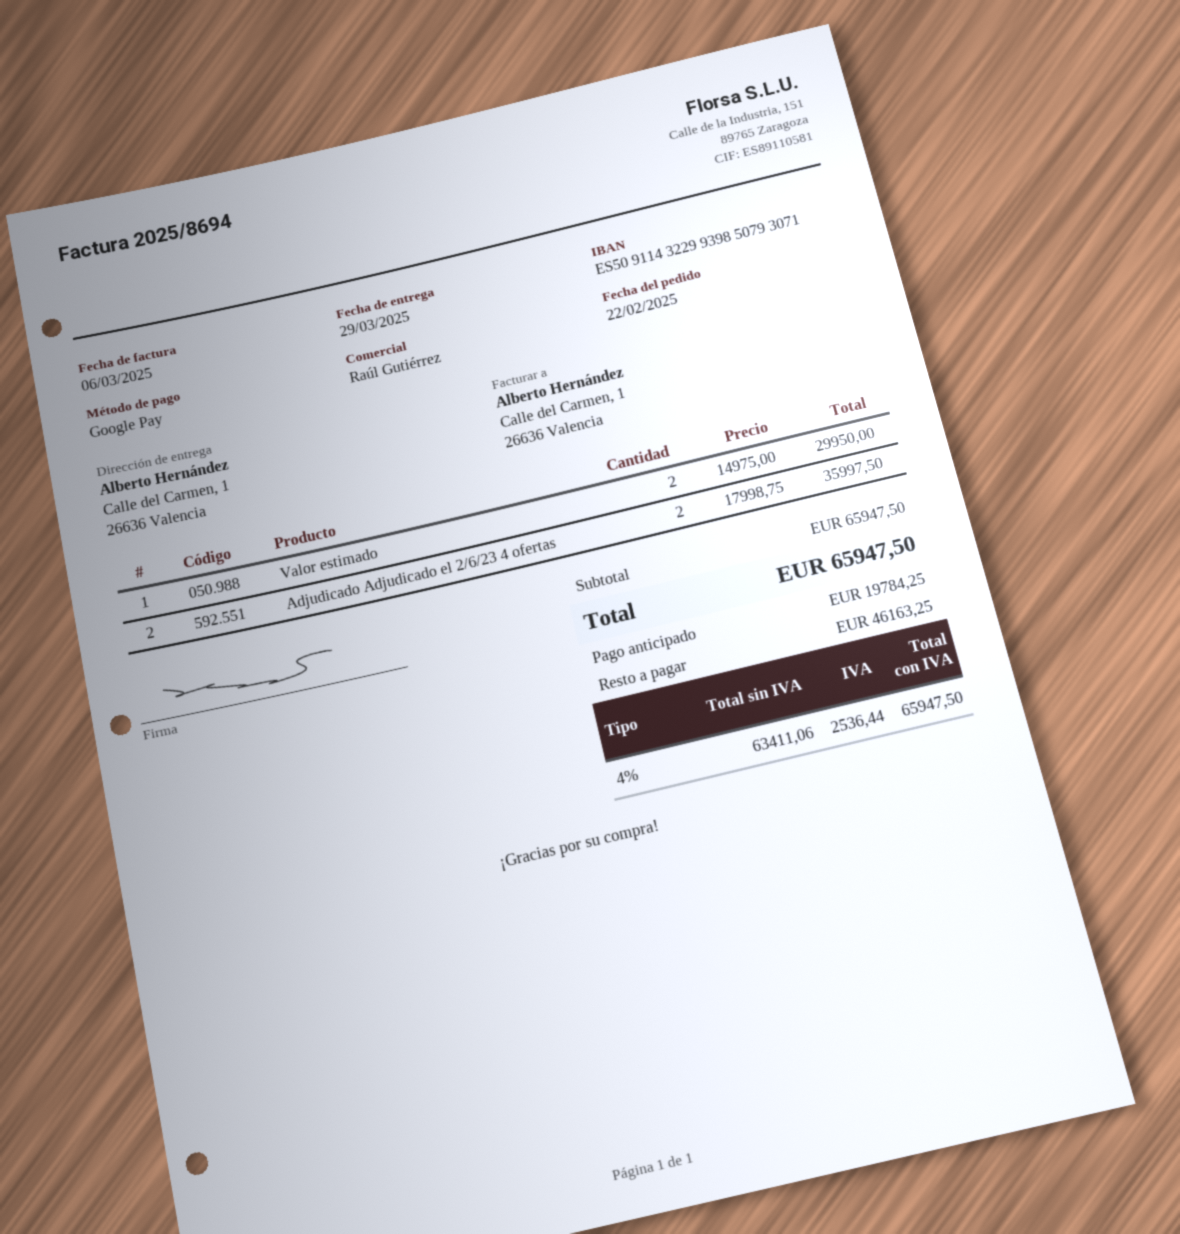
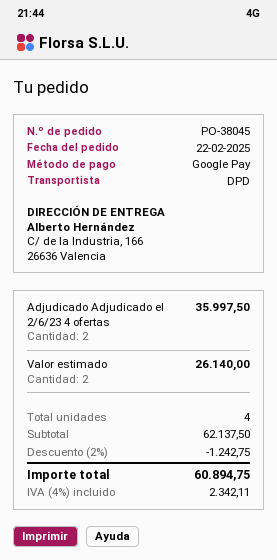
ship to: Calle del Carmen, 1, 26636 Valencia -> C/ de la Industria, 166, 26636 Valencia
Valor estimado: 2 for 29950.00 -> 2 for 26140.00
subtotal: 65947.50 -> 62137.50
discount: none -> 2% = 1242.75
tax: 4% = 2536.44 -> 4% = 2342.11
total: 65947.50 -> 60894.75

